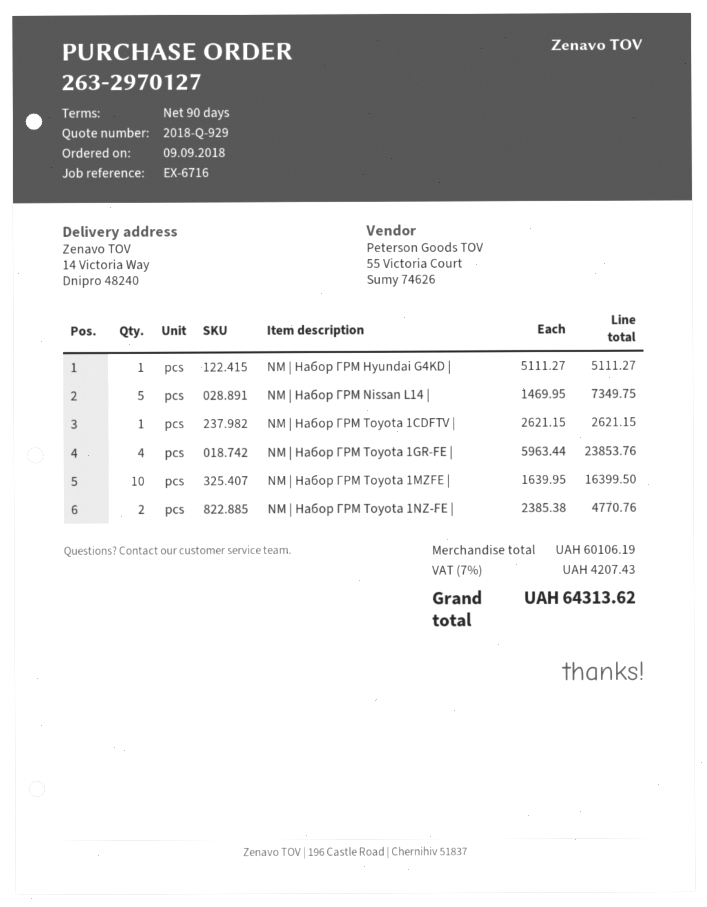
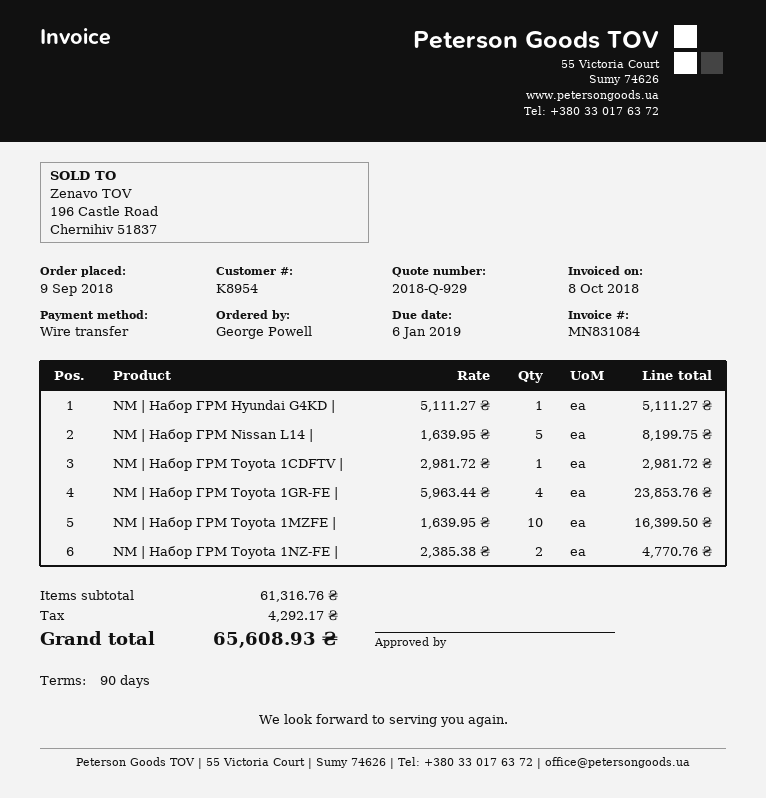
NM | Набор ГРМ Nissan L14 |: 5 x 1469.95 = 7349.75 -> 5 x 1639.95 = 8199.75
NM | Набор ГРМ Toyota 1CDFTV |: 1 x 2621.15 = 2621.15 -> 1 x 2981.72 = 2981.72
subtotal: 60106.19 -> 61316.76
tax: 4207.43 -> 4292.17
total: 64313.62 -> 65608.93

